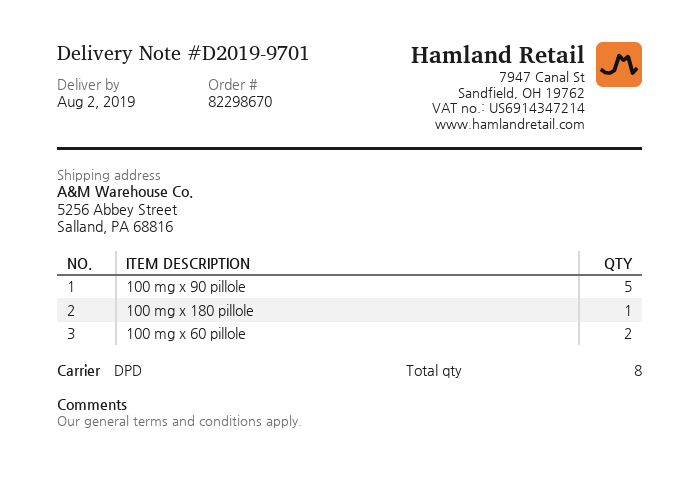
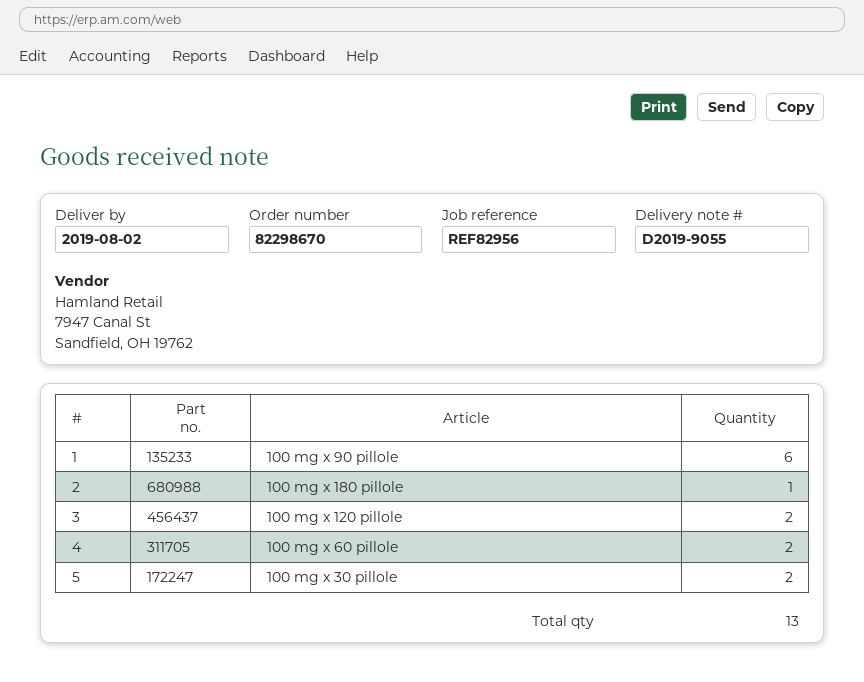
delivery note number: D2019-9701 -> D2019-9055
100 mg x 90 pillole: 5 -> 6
100 mg x 120 pillole: none -> 2
100 mg x 30 pillole: none -> 2
total quantity: 8 -> 13

